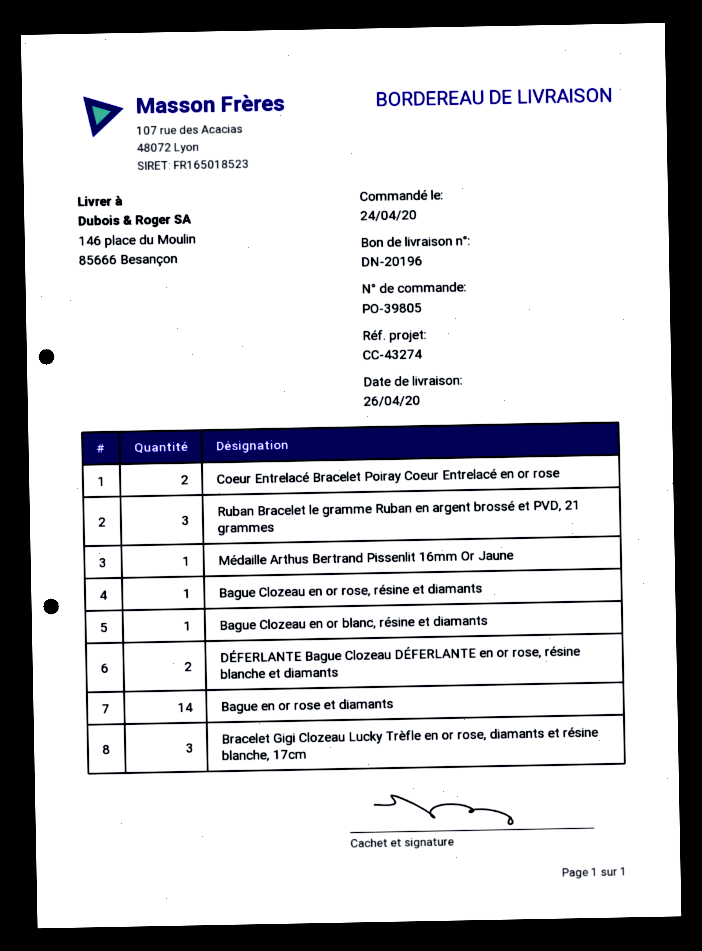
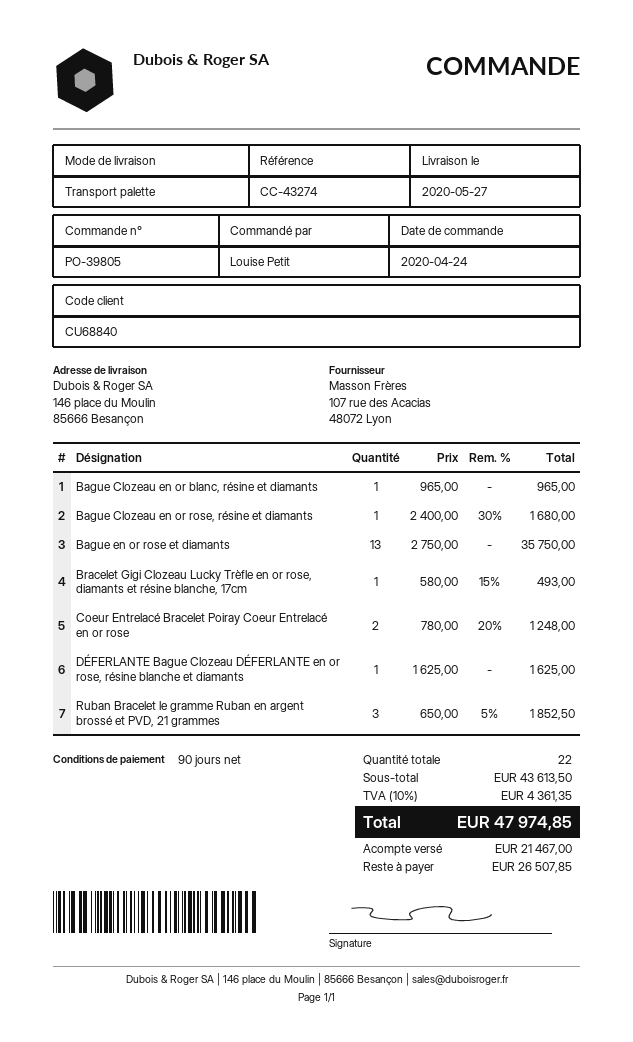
delivery date: 2020-04-26 -> 2020-05-27
Médaille Arthus Bertrand Pissenlit 16mm Or Jaune: 1 -> none
DÉFERLANTE Bague Clozeau DÉFERLANTE en or rose, résine blanche et diamants: 2 -> 1
Bague en or rose et diamants: 14 -> 13
Bracelet Gigi Clozeau Lucky Trèfle en or rose, diamants et résine blanche, 17cm: 3 -> 1

